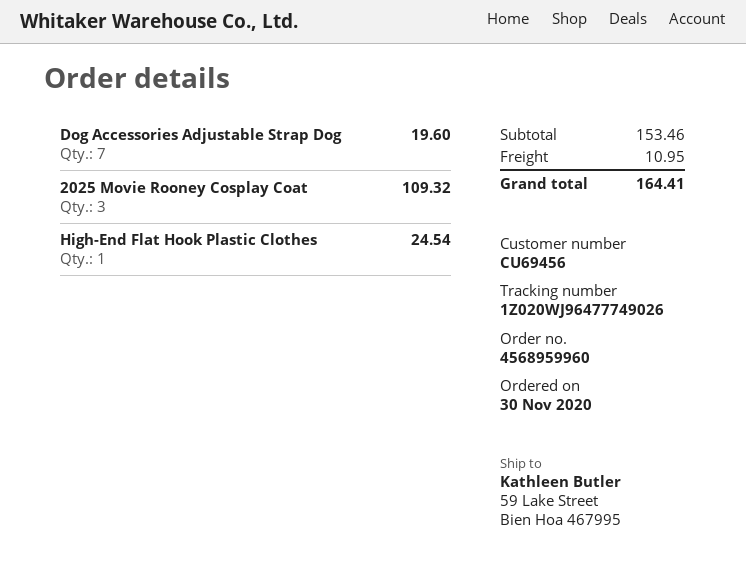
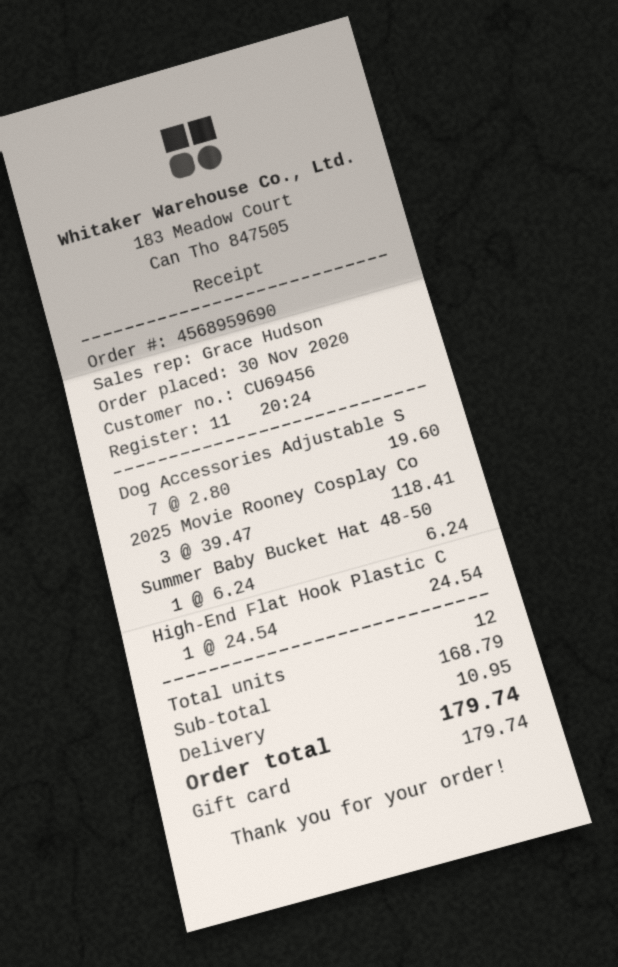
order number: 4568959960 -> 4568959690
2025 Movie Rooney Cosplay Coat: 3 for 109.32 -> 3 for 118.41
Summer Baby Bucket Hat 48-50: none -> 1 for 6.24
subtotal: 153.46 -> 168.79
total: 164.41 -> 179.74

